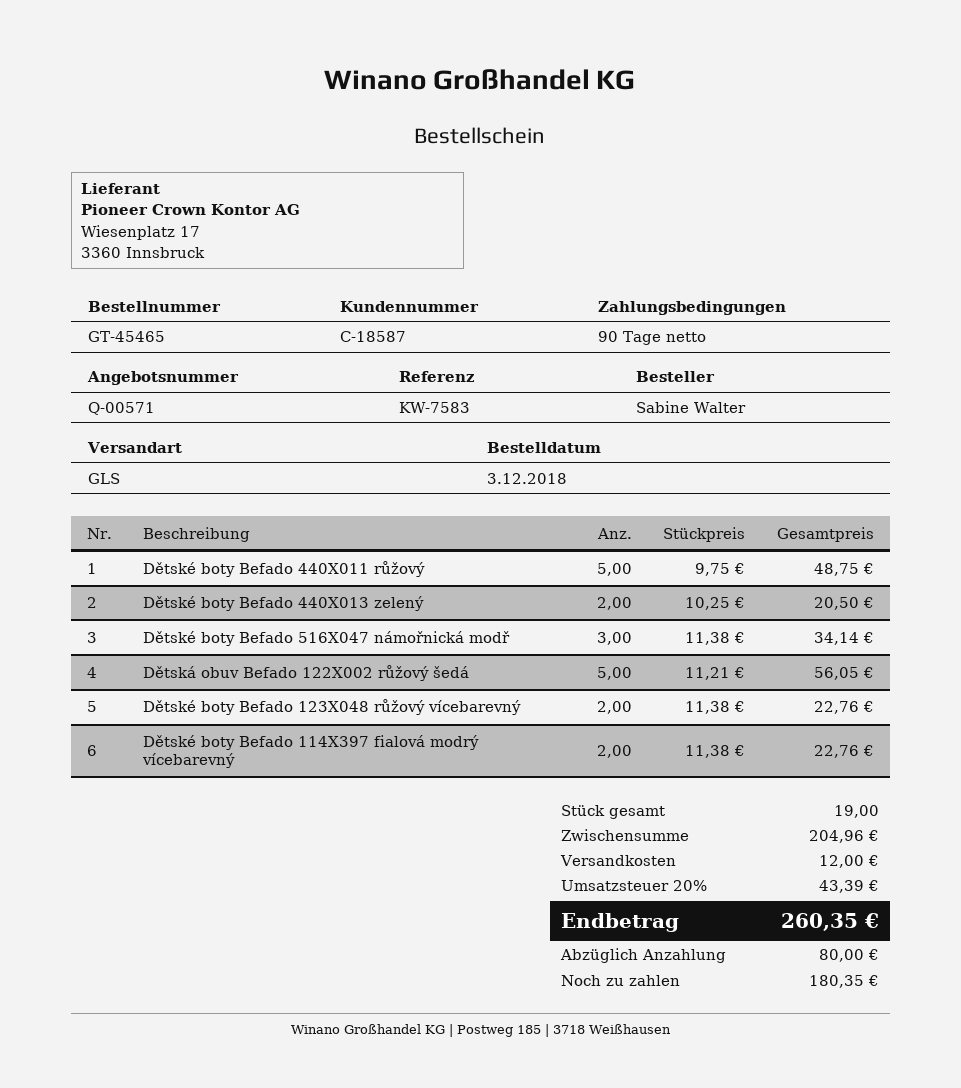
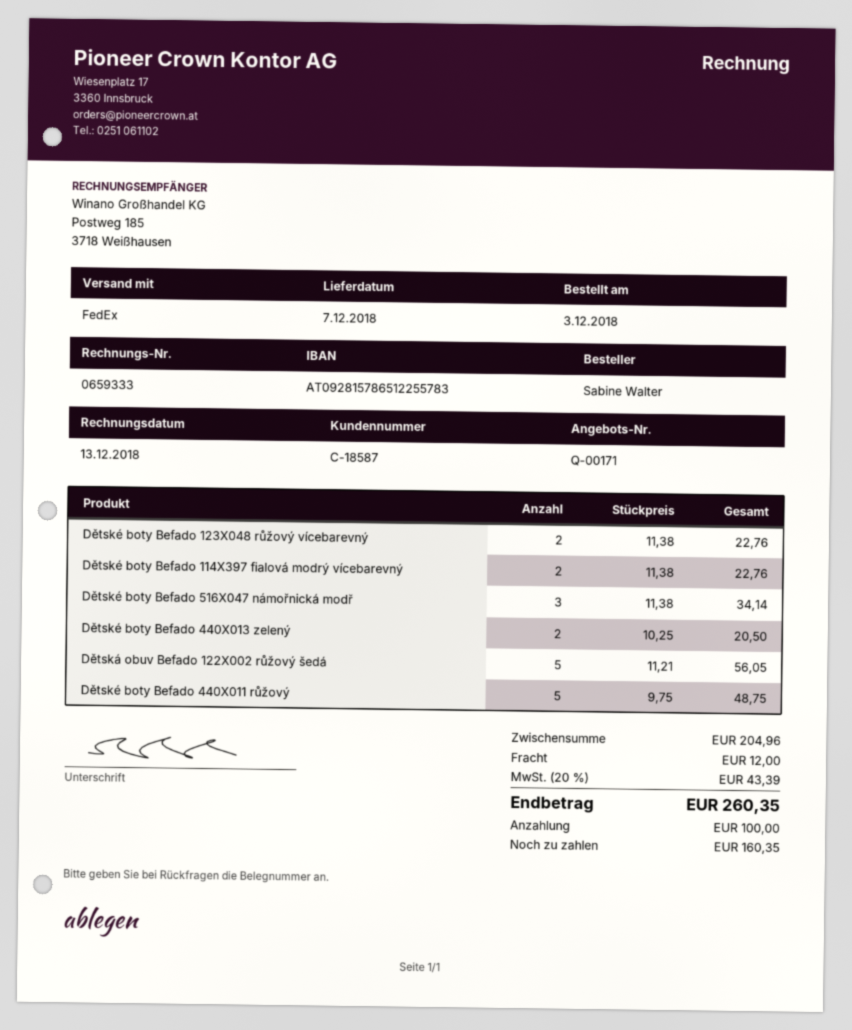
quote number: Q-00571 -> Q-00171
shipping method: GLS -> FedEx
deposit: 80.00 -> 100.00
balance: 180.35 -> 160.35

